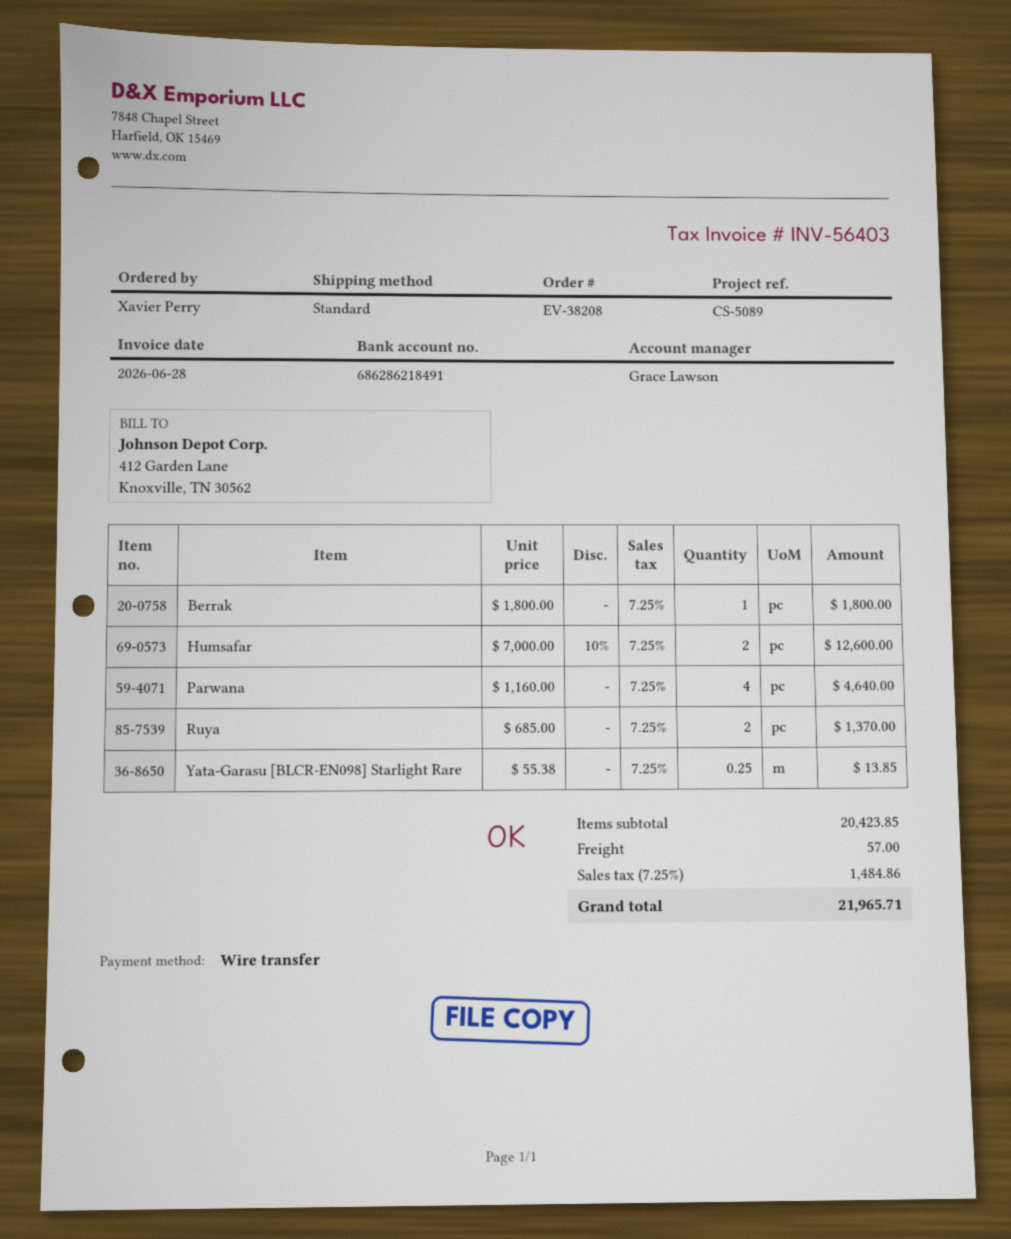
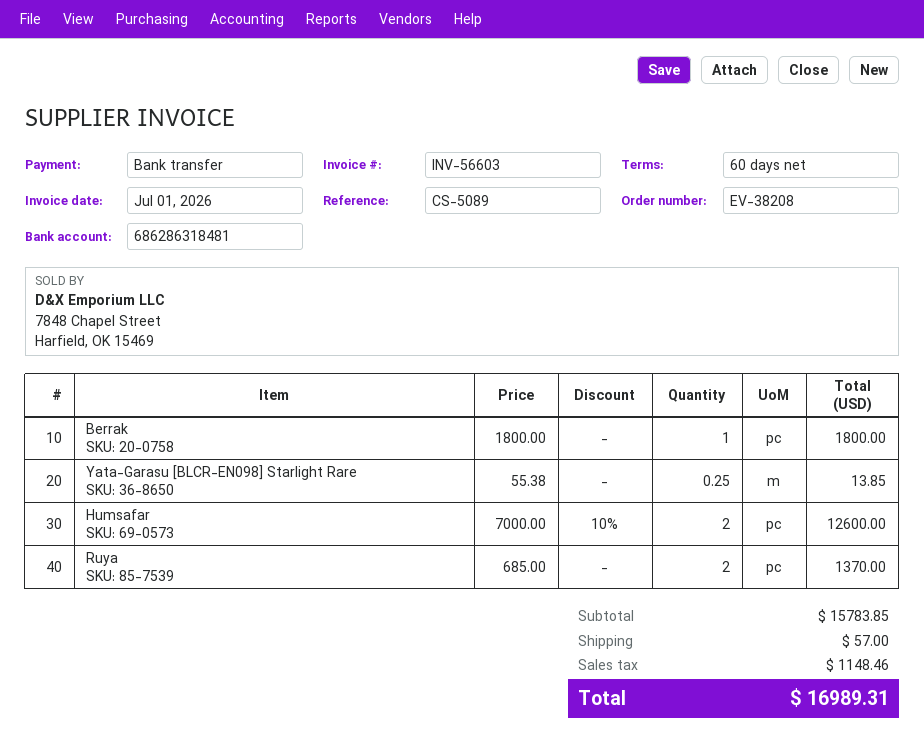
invoice number: INV-56403 -> INV-56603
invoice date: 2026-06-28 -> 2026-07-01
bank account: 686286218491 -> 686286318481
Parwana: 4 x 1160.00 = 4640.00 -> none
subtotal: 20423.85 -> 15783.85
tax: 1484.86 -> 1148.46
total: 21965.71 -> 16989.31

